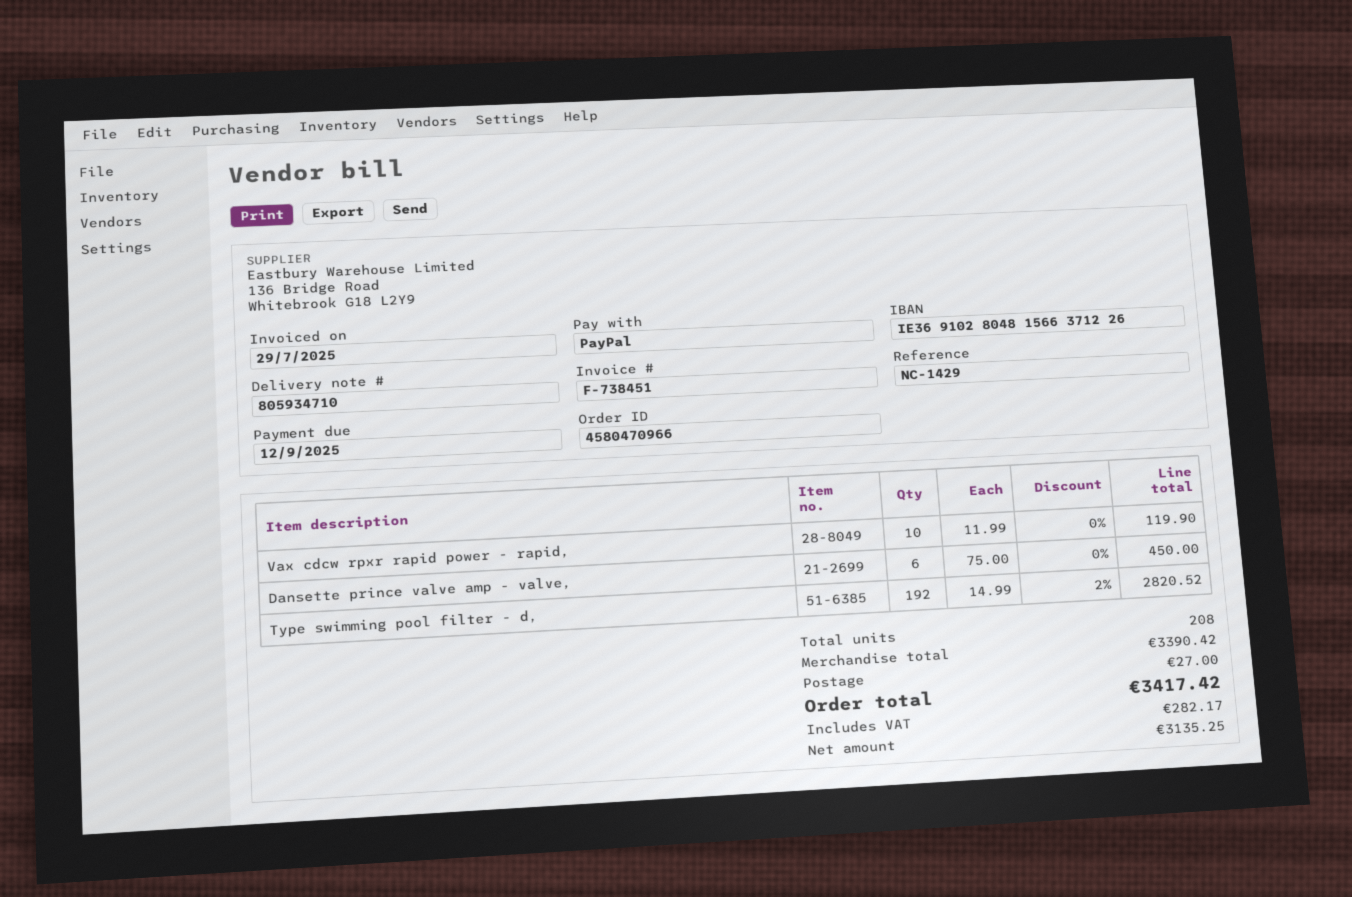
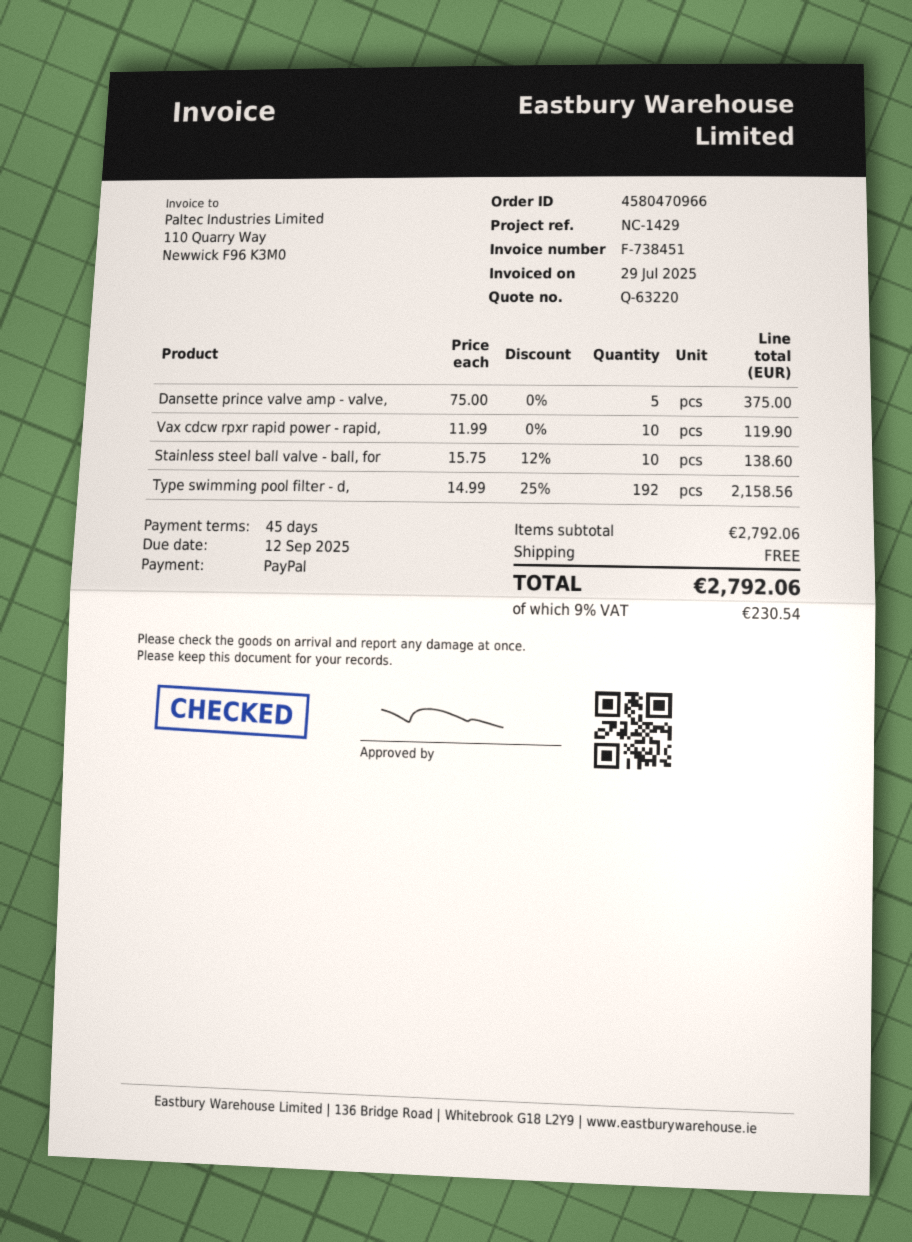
Dansette prince valve amp - valve,: 6 x 75.00 = 450.00 -> 5 x 75.00 = 375.00
Type swimming pool filter - d,: 192 x 14.99 - 2% = 2820.52 -> 192 x 14.99 - 25% = 2158.56
Stainless steel ball valve - ball, for: none -> 10 x 15.75 - 12% = 138.60
subtotal: 3390.42 -> 2792.06
shipping: 27.00 -> 0.00
tax: 282.17 -> 230.54
total: 3417.42 -> 2792.06

